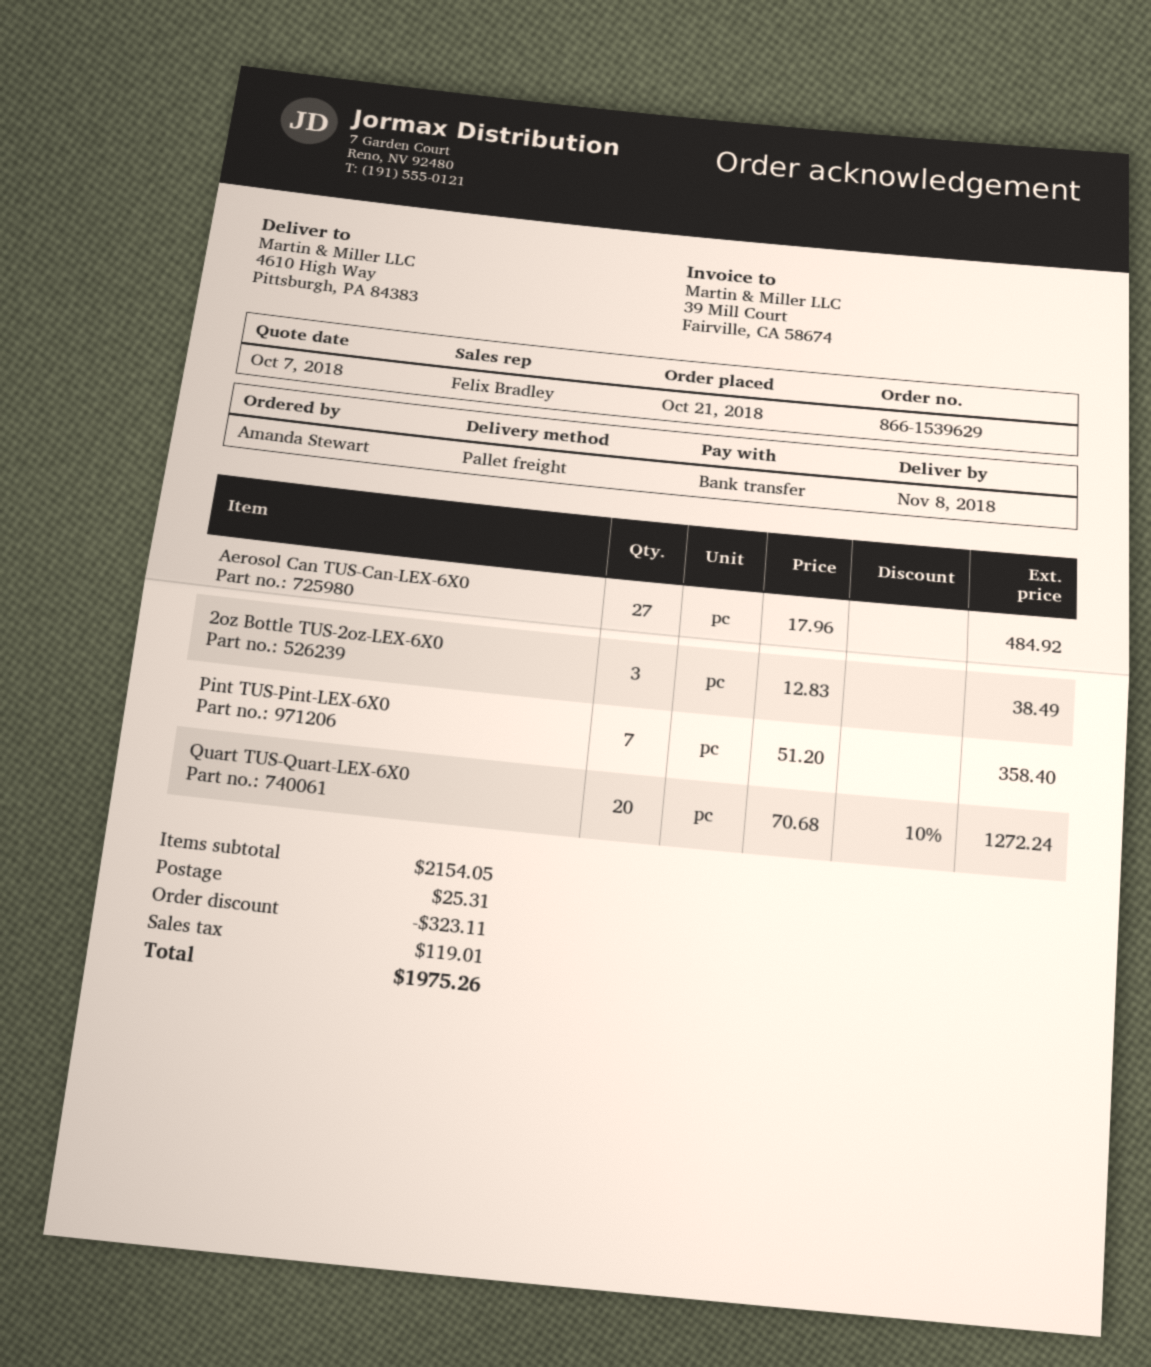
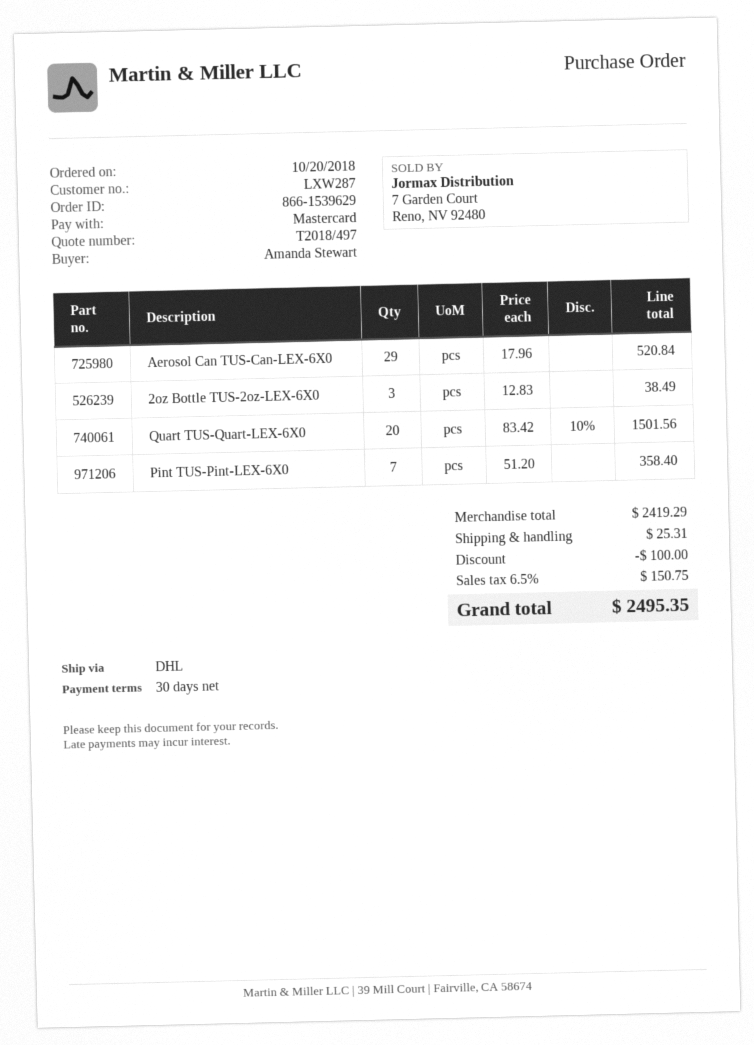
order date: 2018-10-21 -> 2018-10-20
payment method: bank transfer -> Mastercard
shipping method: pallet freight -> DHL
Aerosol Can TUS-Can-LEX-6X0: 27 x 17.96 = 484.92 -> 29 x 17.96 = 520.84
Quart TUS-Quart-LEX-6X0: 20 x 70.68 - 10% = 1272.24 -> 20 x 83.42 - 10% = 1501.56
subtotal: 2154.05 -> 2419.29
discount: 323.11 -> 100.00
tax: 119.01 -> 150.75
total: 1975.26 -> 2495.35

